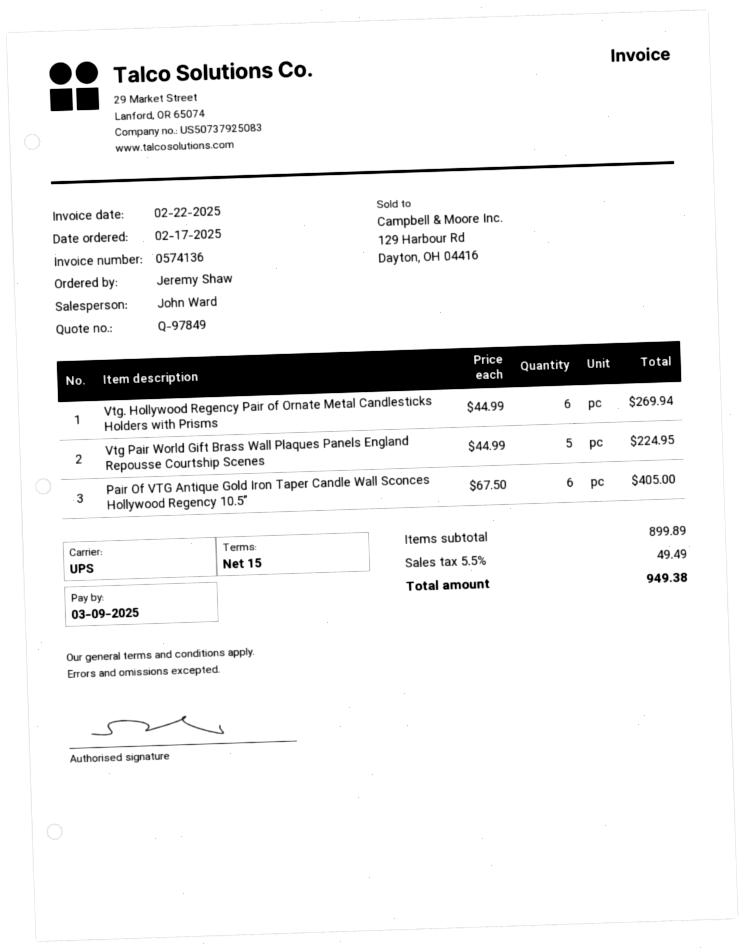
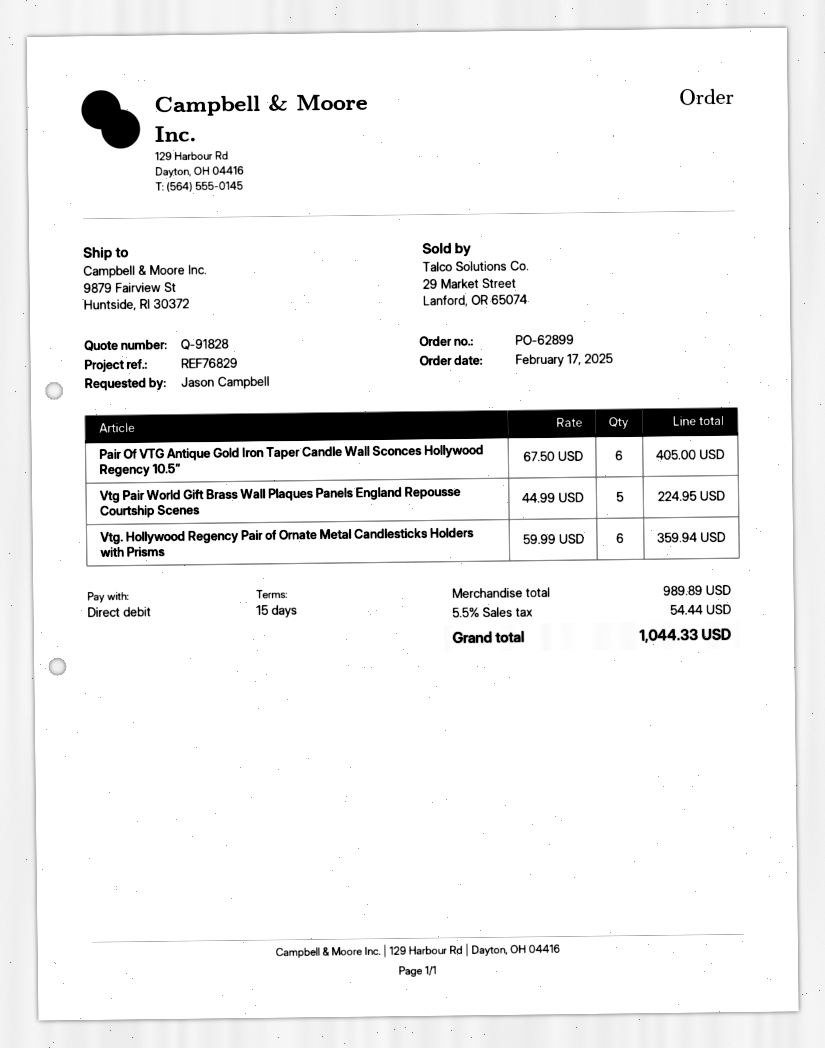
quote number: Q-97849 -> Q-91828
ordered by: Jeremy Shaw -> Jason Campbell
Vtg. Hollywood Regency Pair of Ornate Metal Candlesticks Holders with Prisms: 6 x 44.99 = 269.94 -> 6 x 59.99 = 359.94
subtotal: 899.89 -> 989.89
tax: 5.5% = 49.49 -> 5.5% = 54.44
total: 949.38 -> 1044.33

